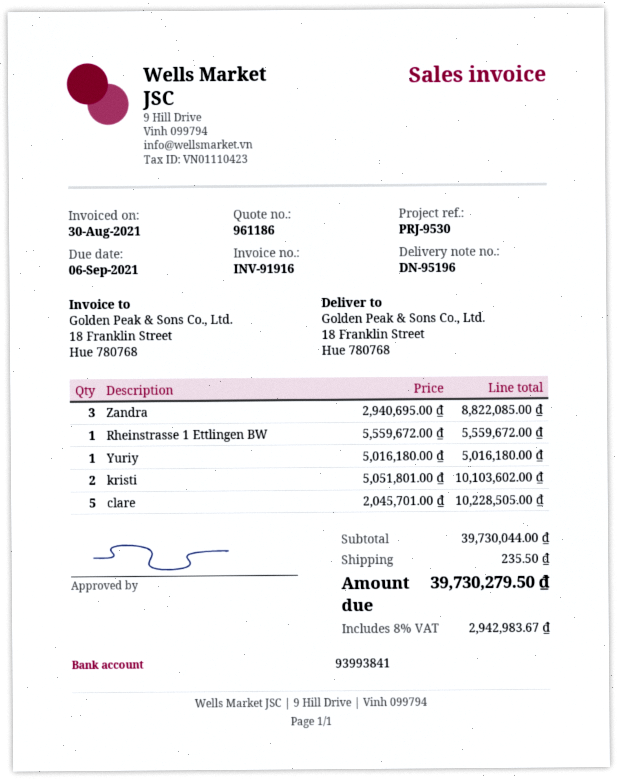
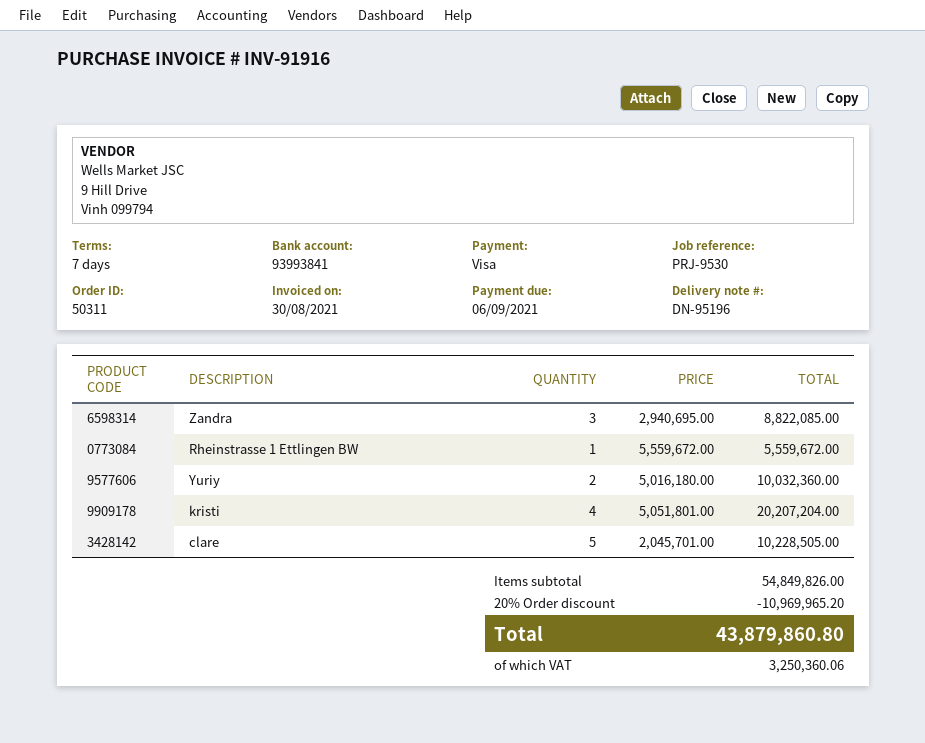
Yuriy: 1 x 5016180.00 = 5016180.00 -> 2 x 5016180.00 = 10032360.00
kristi: 2 x 5051801.00 = 10103602.00 -> 4 x 5051801.00 = 20207204.00
subtotal: 39730044.00 -> 54849826.00
discount: none -> 20% = 10969965.20
shipping: 235.50 -> none
tax: 2942983.67 -> 3250360.06
total: 39730279.50 -> 43879860.80

